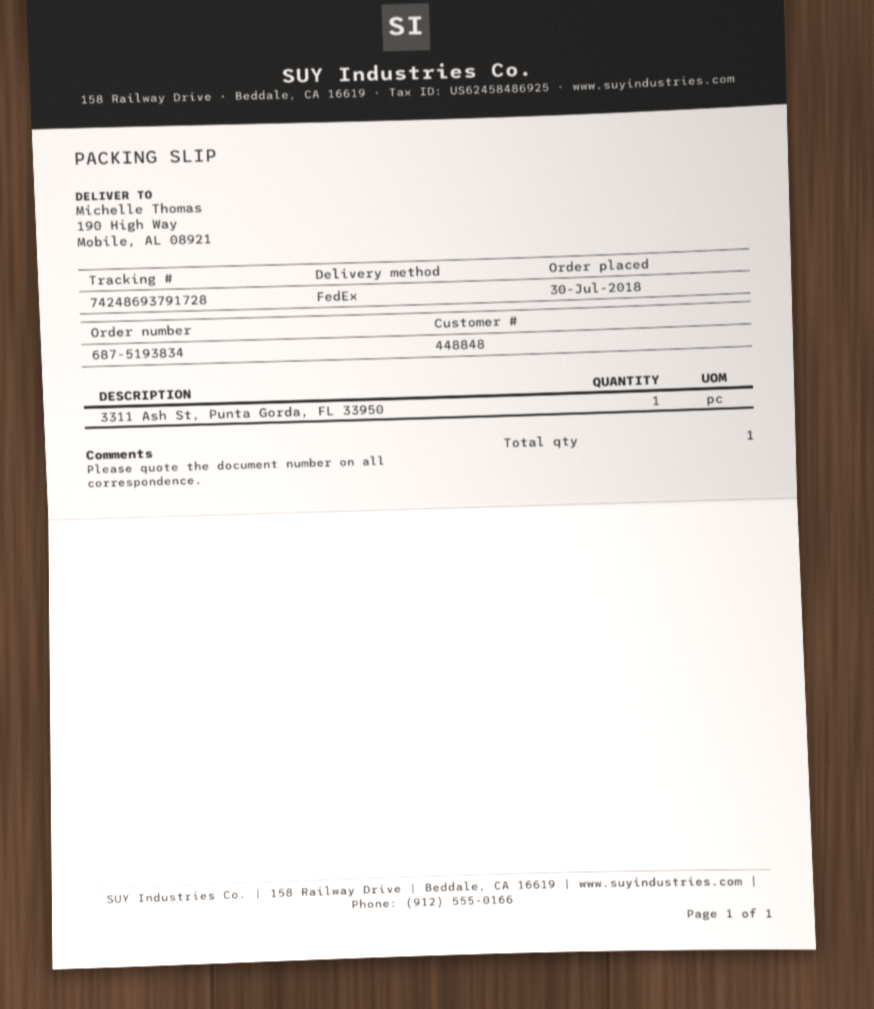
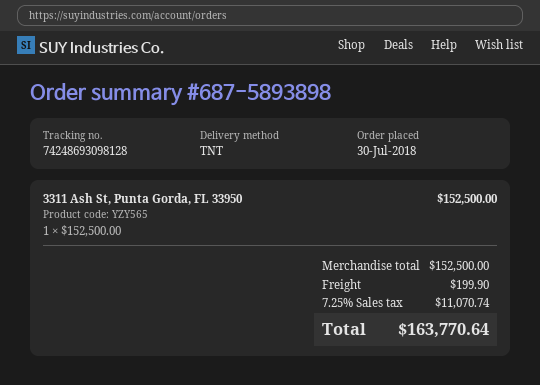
order number: 687-5193834 -> 687-5893898
shipping method: FedEx -> TNT
tracking number: 74248693791728 -> 74248693098128

